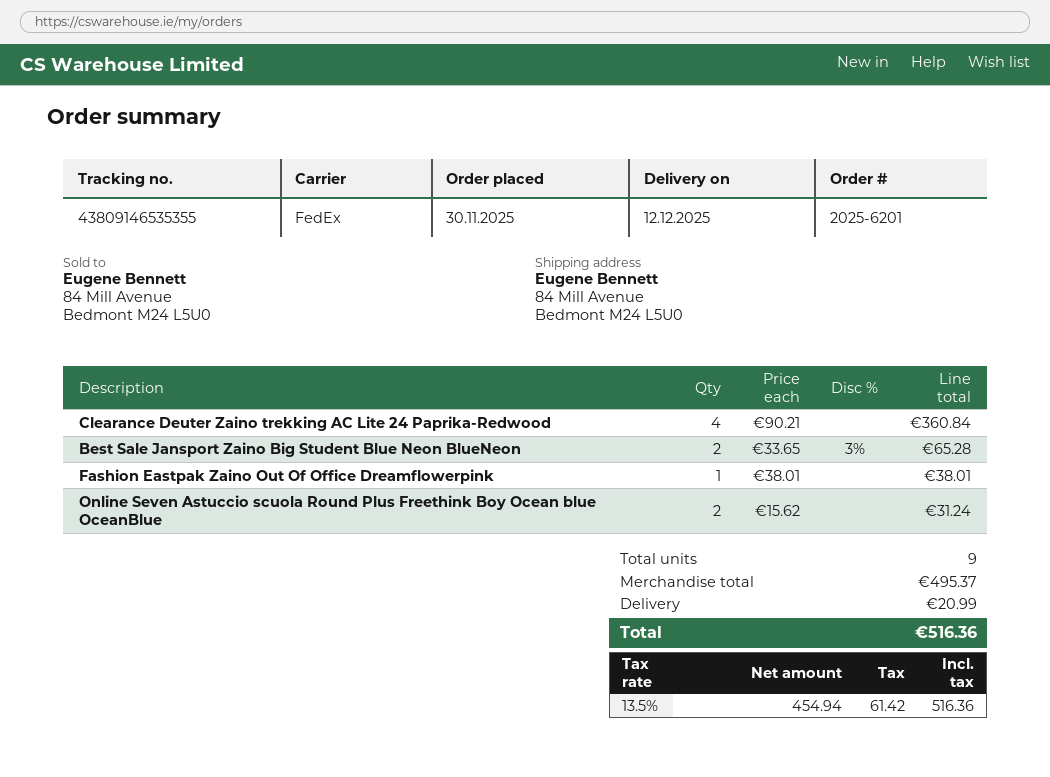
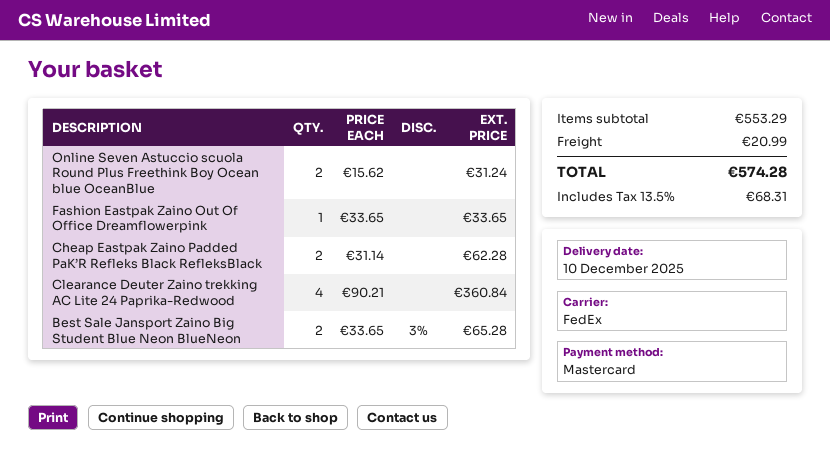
delivery date: 2025-12-12 -> 2025-12-10
Fashion Eastpak Zaino Out Of Office Dreamflowerpink: 1 x 38.01 = 38.01 -> 1 x 33.65 = 33.65
Cheap Eastpak Zaino Padded PaK’R Refleks Black RefleksBlack: none -> 2 x 31.14 = 62.28
subtotal: 495.37 -> 553.29
tax: 13.5% = 61.42 -> 13.5% = 68.31
total: 516.36 -> 574.28

